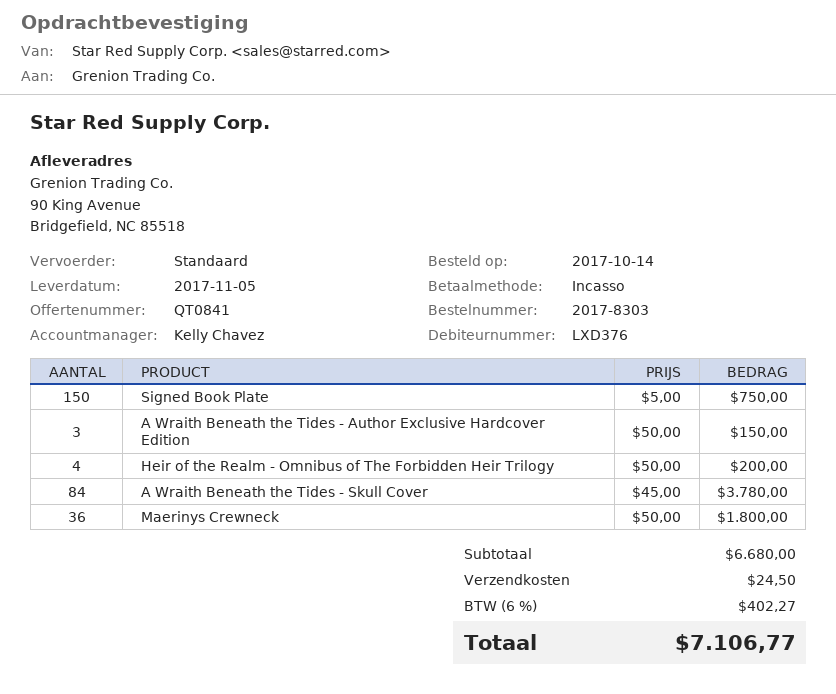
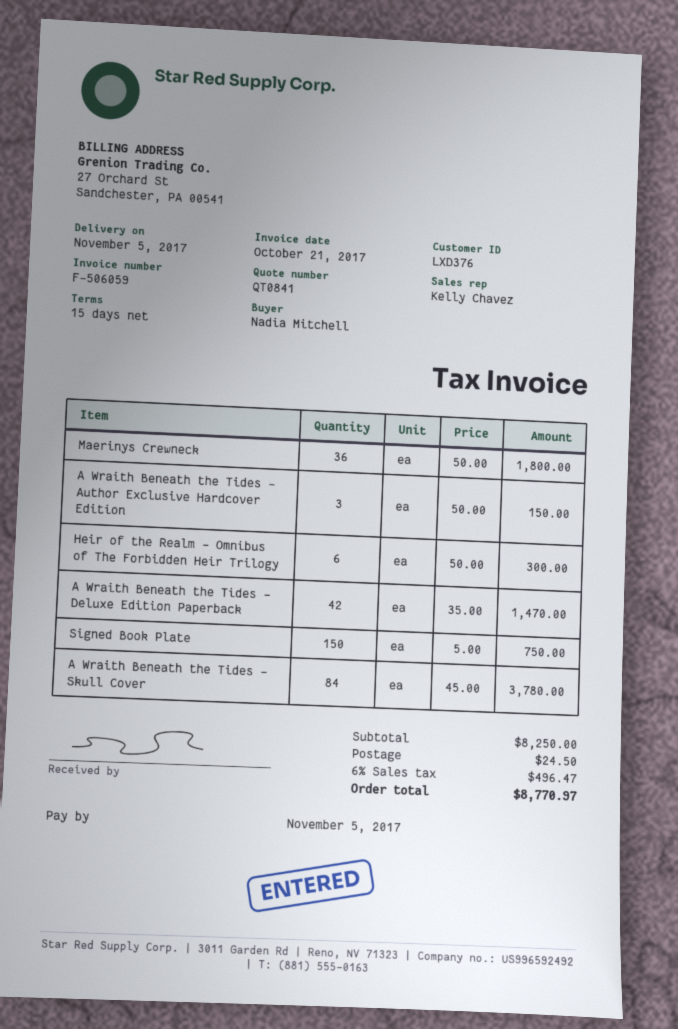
Heir of the Realm - Omnibus of The Forbidden Heir Trilogy: 4 x 50.00 = 200.00 -> 6 x 50.00 = 300.00
A Wraith Beneath the Tides - Deluxe Edition Paperback: none -> 42 x 35.00 = 1470.00
subtotal: 6680.00 -> 8250.00
tax: 6% = 402.27 -> 6% = 496.47
total: 7106.77 -> 8770.97

